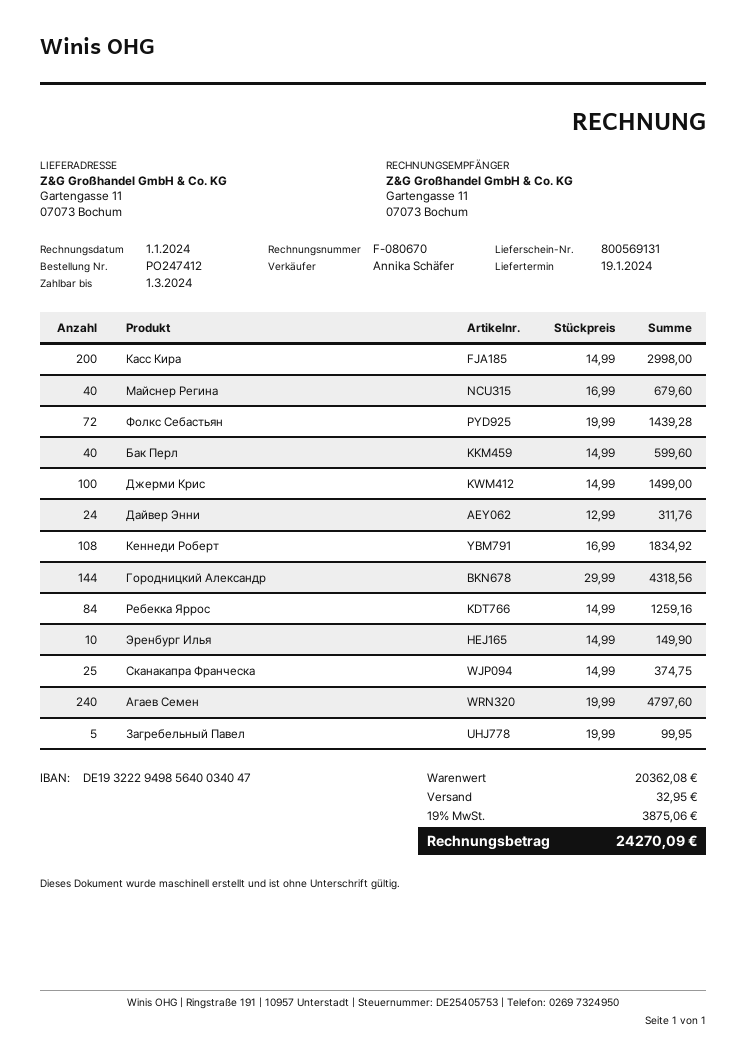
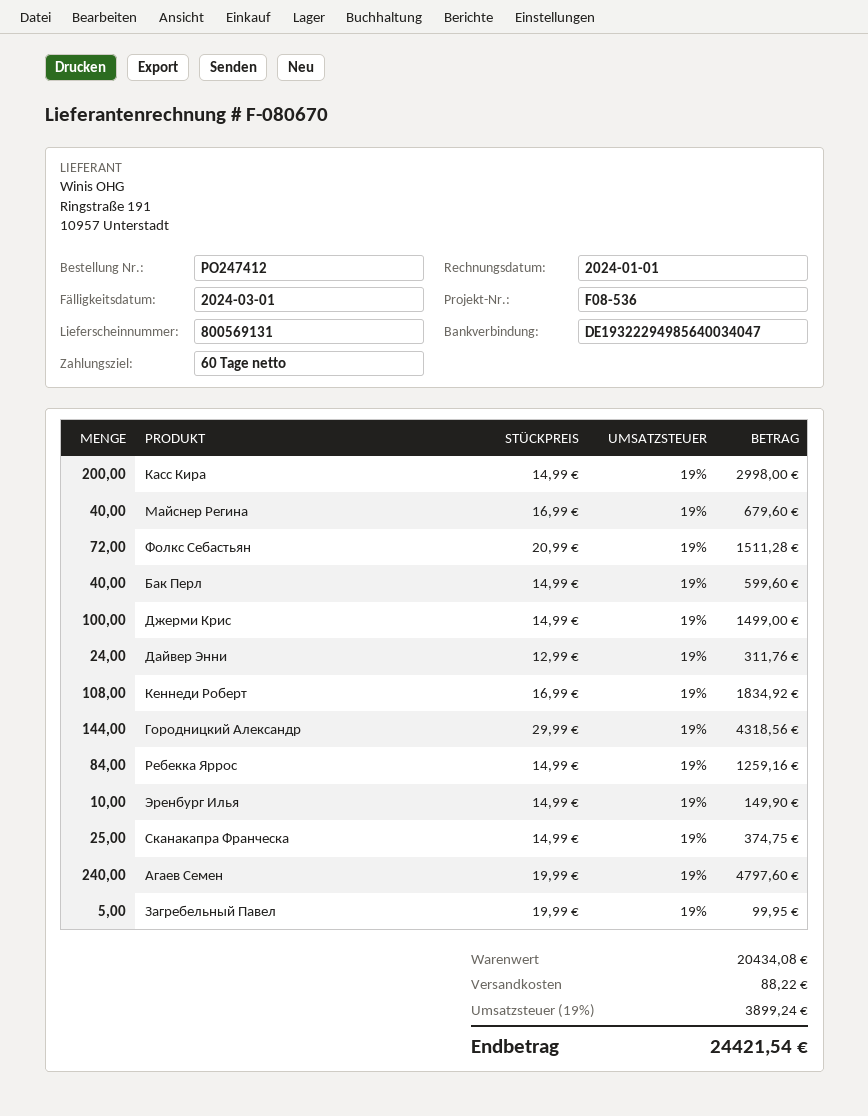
Фолкс Себастьян: 72 x 19.99 = 1439.28 -> 72 x 20.99 = 1511.28
subtotal: 20362.08 -> 20434.08
shipping: 32.95 -> 88.22
tax: 19% = 3875.06 -> 19% = 3899.24
total: 24270.09 -> 24421.54

